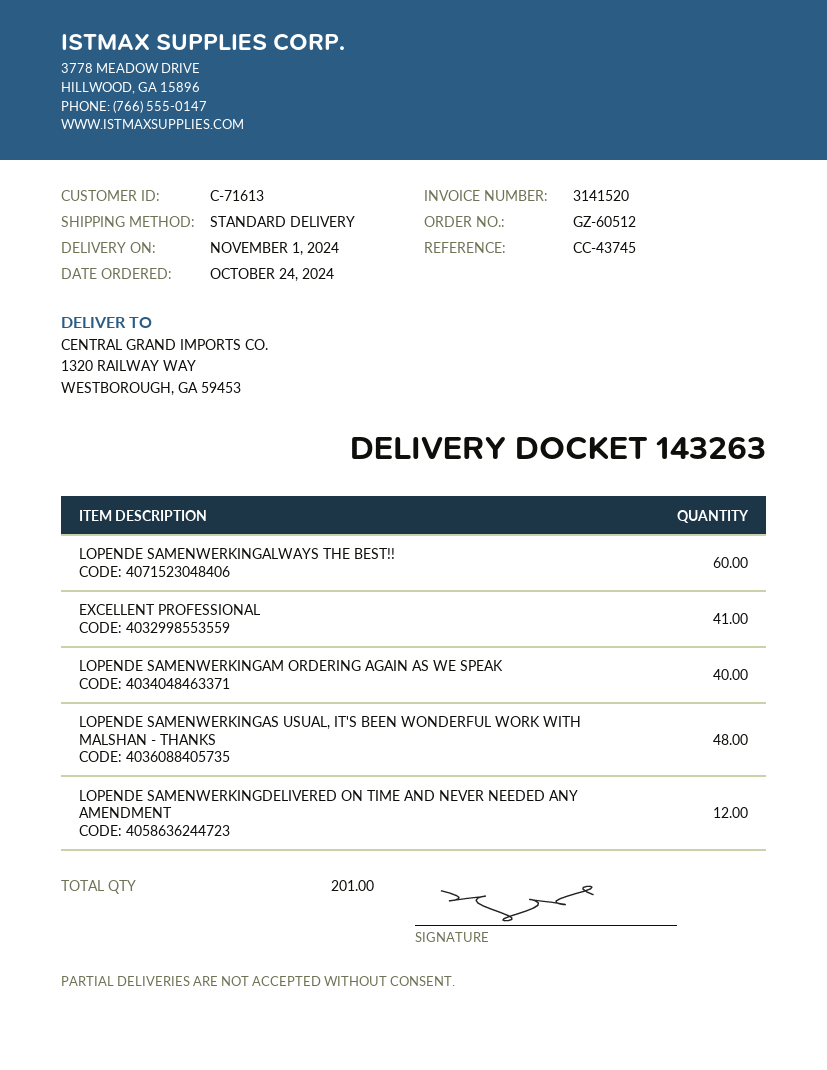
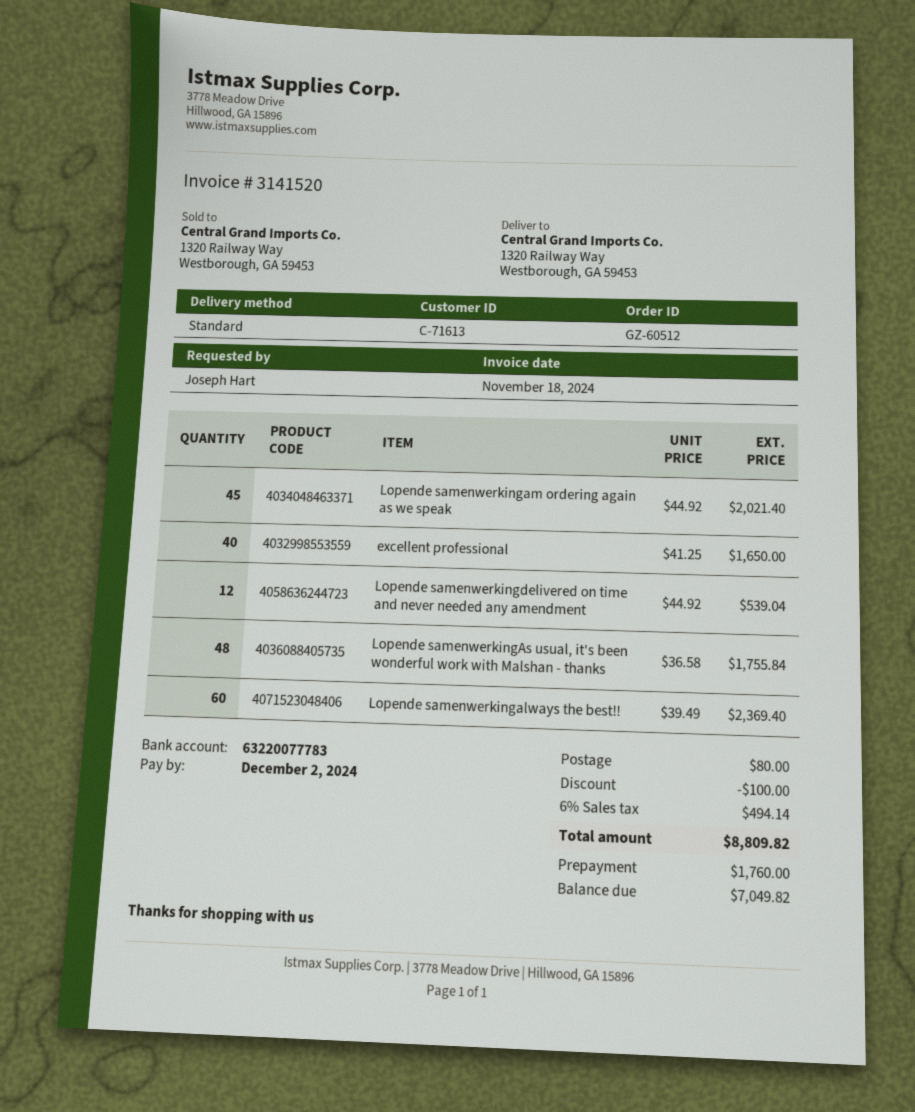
EXCELLENT PROFESSIONAL: 41 -> 40
LOPENDE SAMENWERKINGAM ORDERING AGAIN AS WE SPEAK: 40 -> 45

